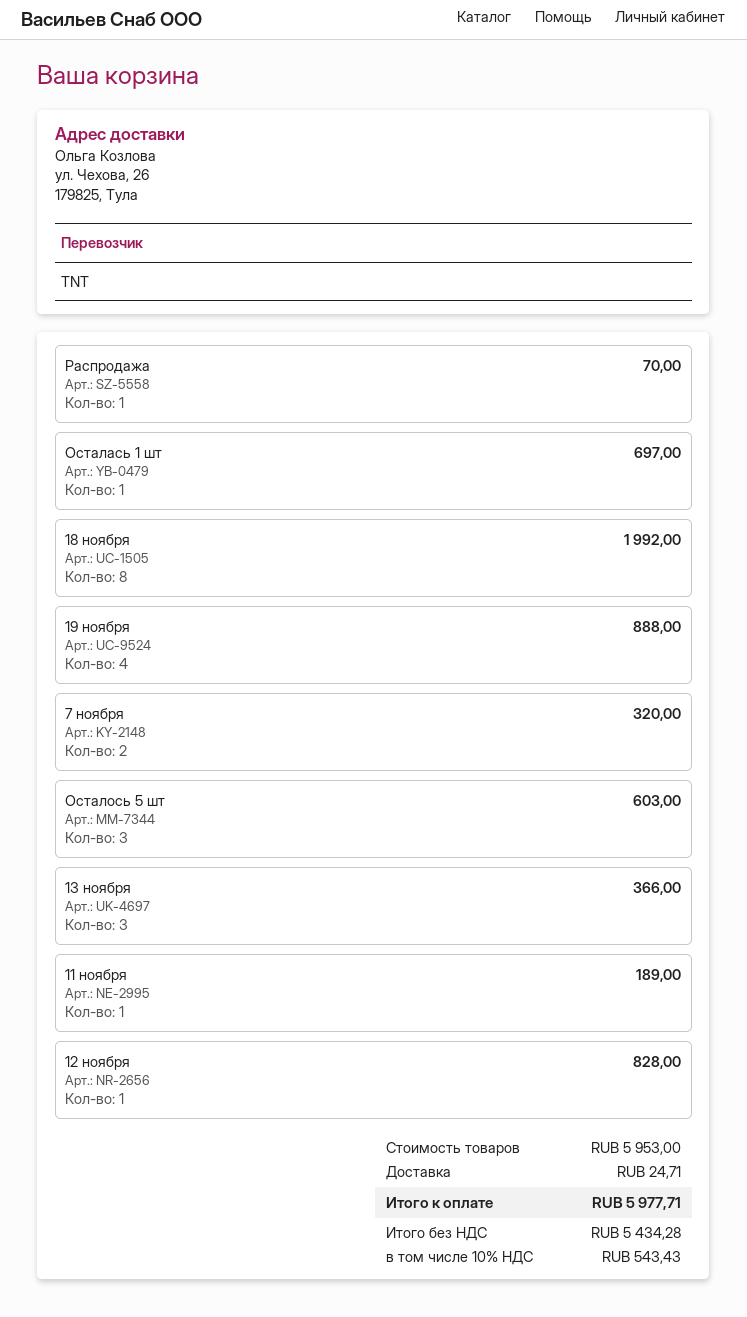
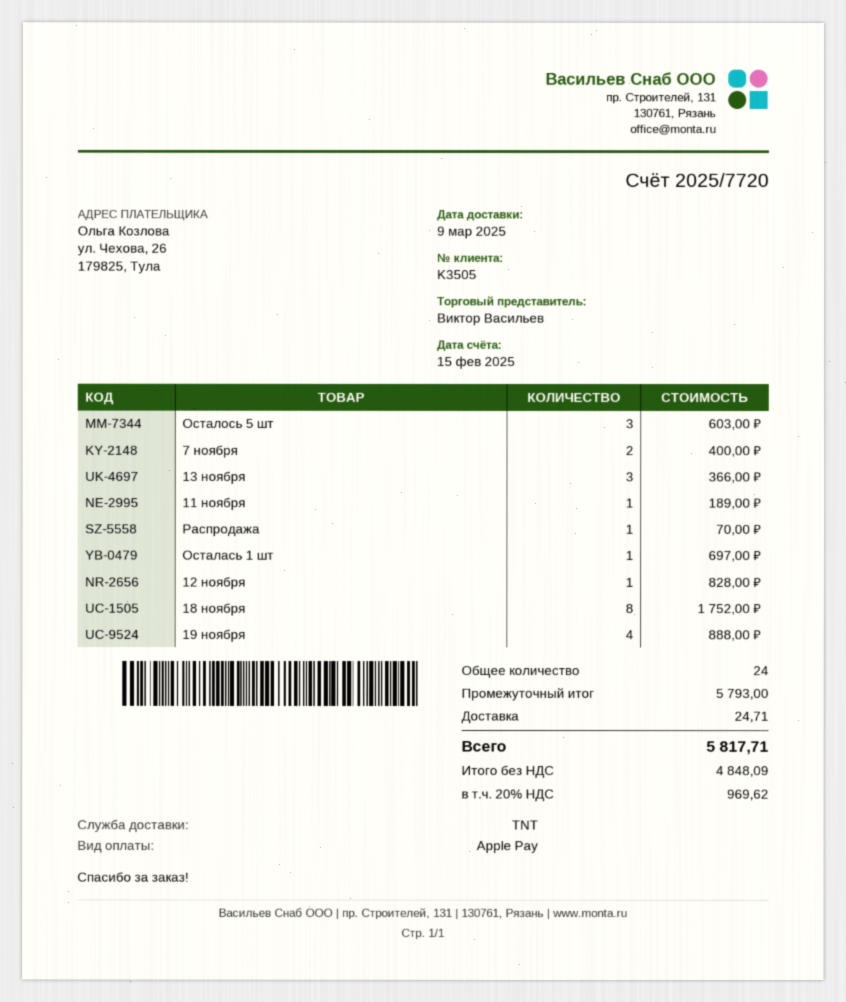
18 ноября: 8 for 1992.00 -> 8 for 1752.00
7 ноября: 2 for 320.00 -> 2 for 400.00
subtotal: 5953.00 -> 5793.00
net: 5434.28 -> 4848.09
tax: 10% = 543.43 -> 20% = 969.62
total: 5977.71 -> 5817.71

